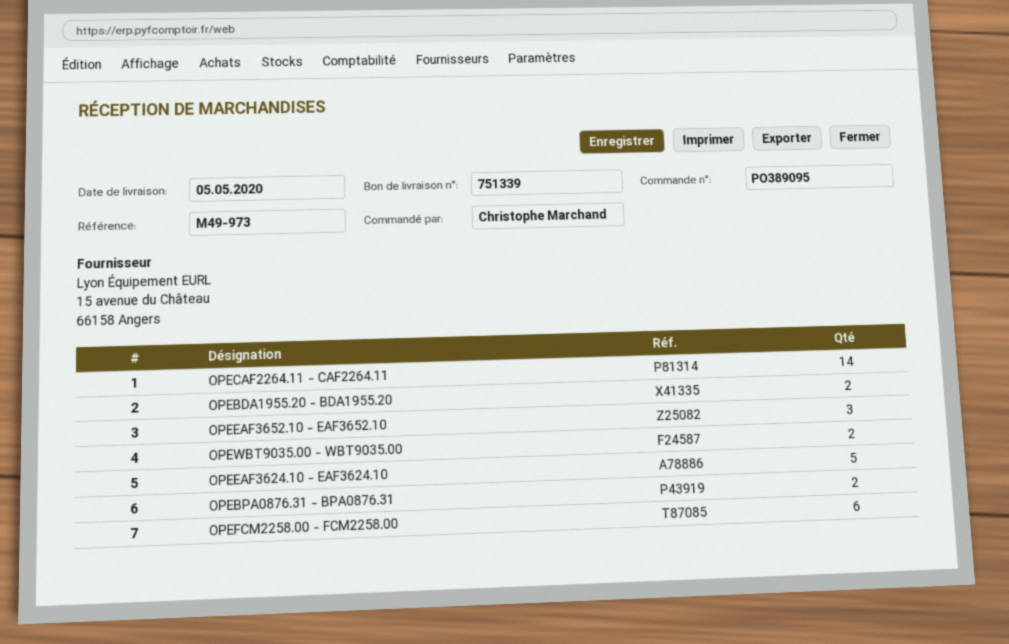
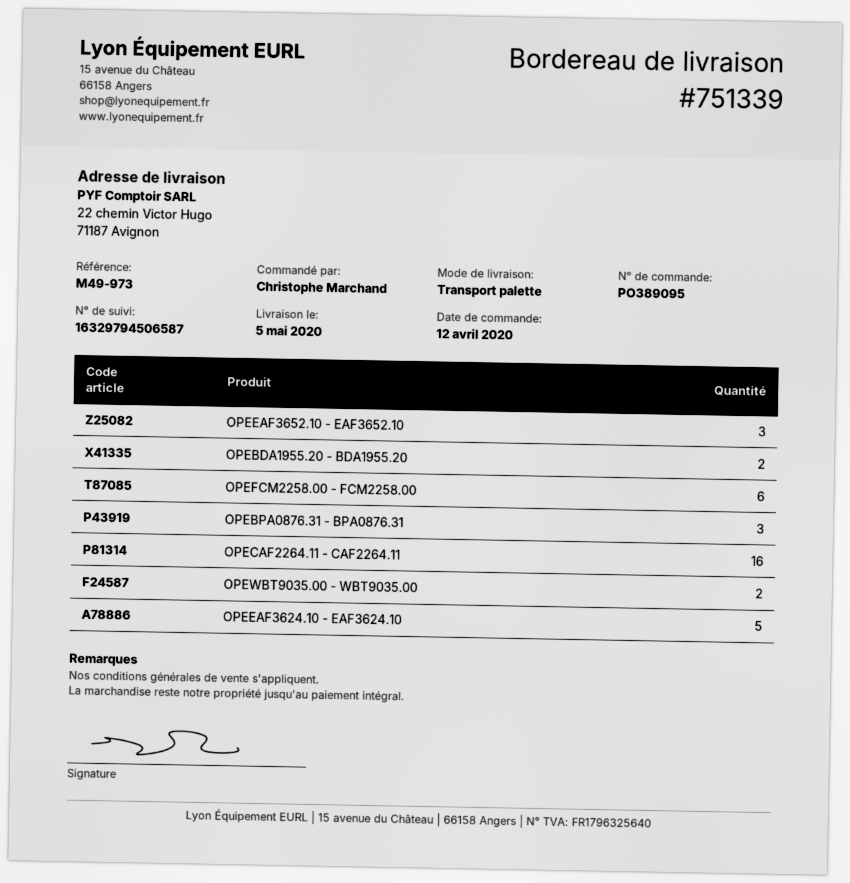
OPECAF2264.11 - CAF2264.11: 14 -> 16
OPEBPA0876.31 - BPA0876.31: 2 -> 3

